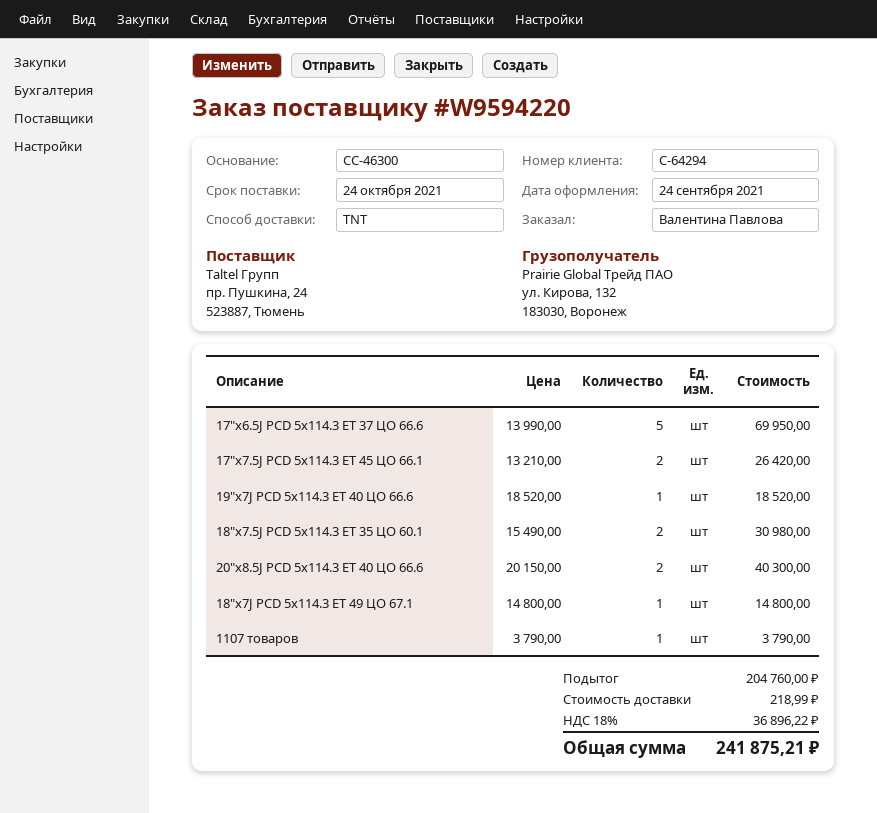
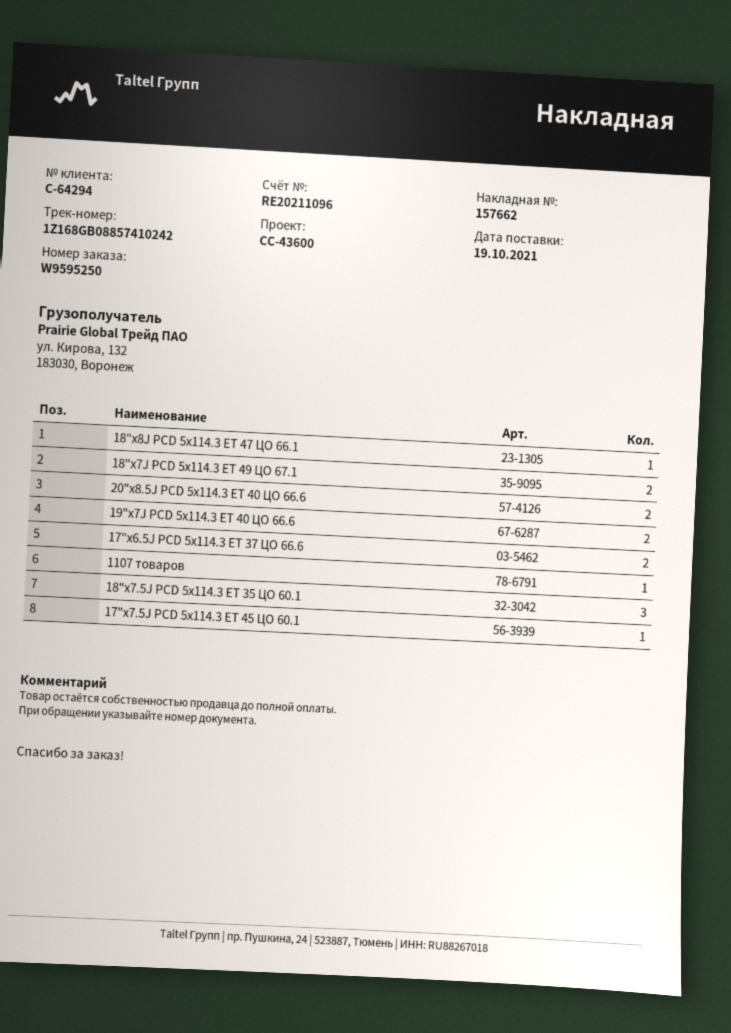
order number: W9594220 -> W9595250
delivery date: 2021-10-24 -> 2021-10-19
reference: CC-46300 -> CC-43600
17"x6.5J PCD 5x114.3 ЕТ 37 ЦО 66.6: 5 -> 2
17"x7.5J PCD 5x114.3 ЕТ 45 ЦО 66.1: 2 -> none
19"x7J PCD 5x114.3 ЕТ 40 ЦО 66.6: 1 -> 2
18"x7.5J PCD 5x114.3 ЕТ 35 ЦО 60.1: 2 -> 3
18"x7J PCD 5x114.3 ЕТ 49 ЦО 67.1: 1 -> 2
18"x8J PCD 5x114.3 ЕТ 47 ЦО 66.1: none -> 1
17"x7.5J PCD 5x114.3 ЕТ 45 ЦО 60.1: none -> 1

